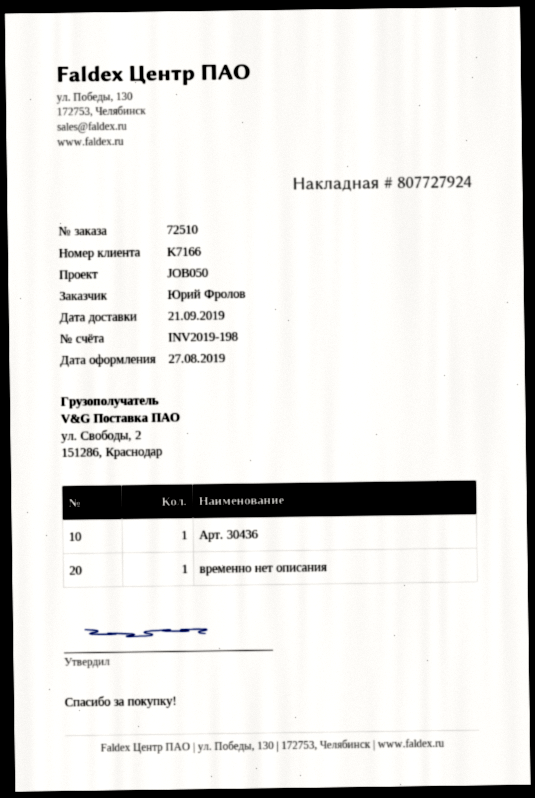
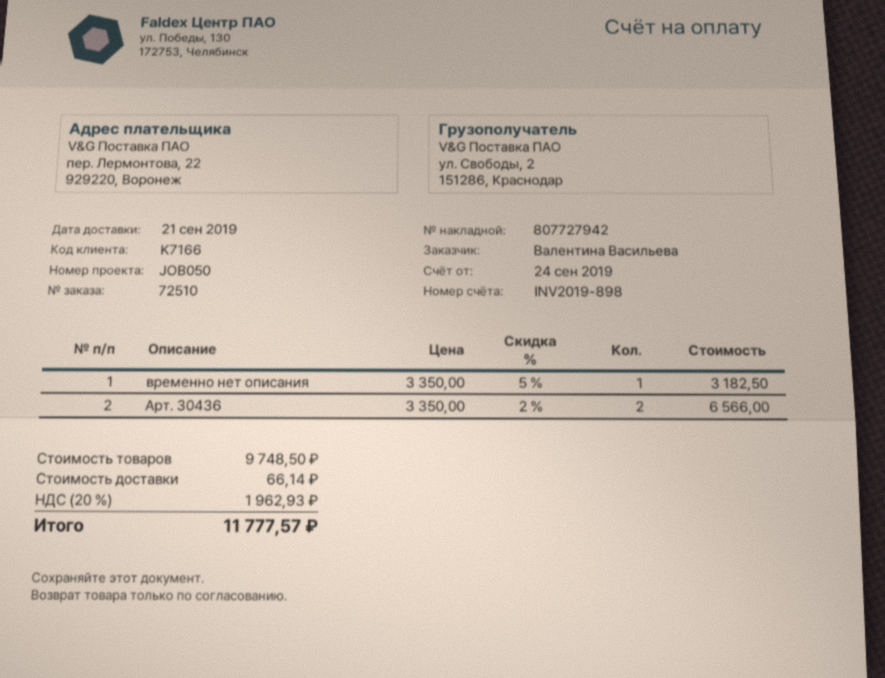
delivery note number: 807727924 -> 807727942
invoice number: INV2019-198 -> INV2019-898
ordered by: Юрий Фролов -> Валентина Васильева
Арт. 30436: 1 -> 2

